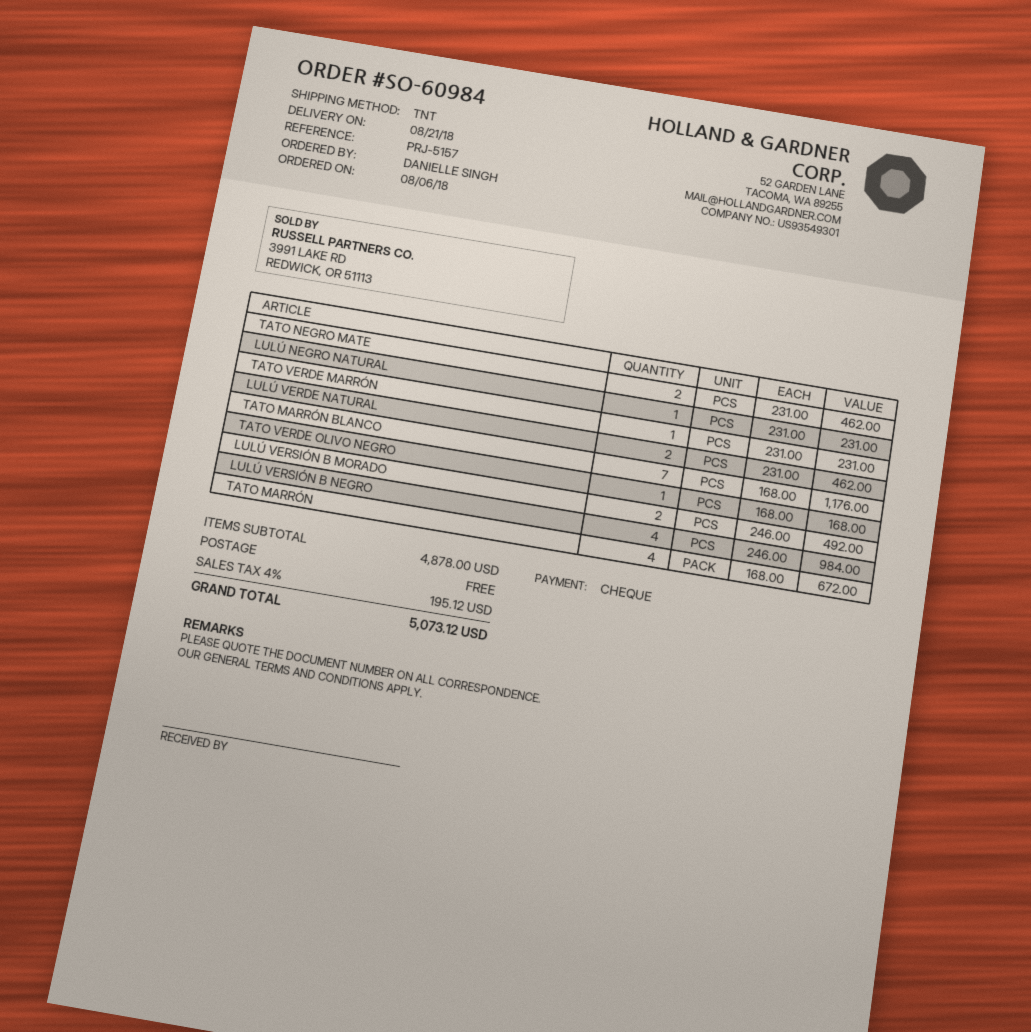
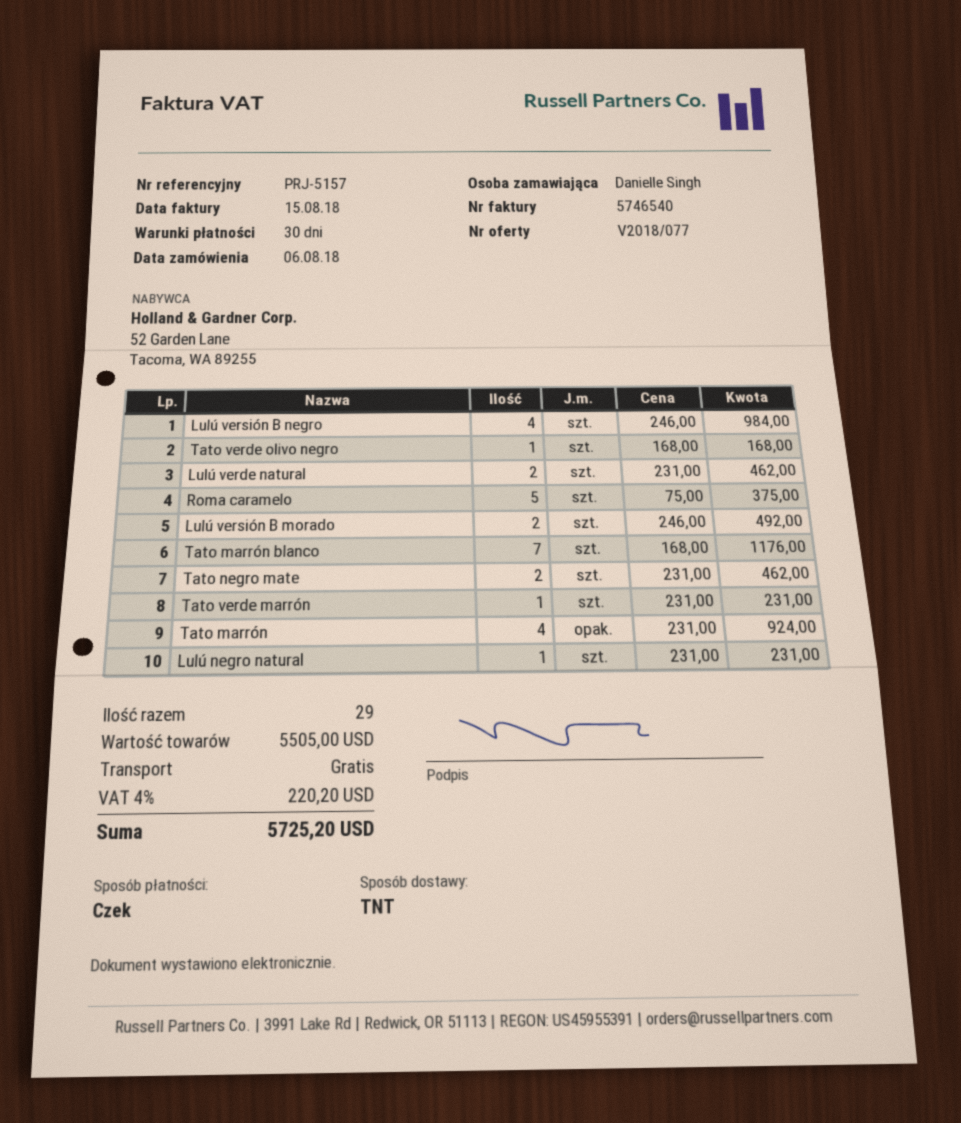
TATO MARRÓN: 4 x 168.00 = 672.00 -> 4 x 231.00 = 924.00
Roma caramelo: none -> 5 x 75.00 = 375.00
subtotal: 4878.00 -> 5505.00
tax: 4% = 195.12 -> 4% = 220.20
total: 5073.12 -> 5725.20

